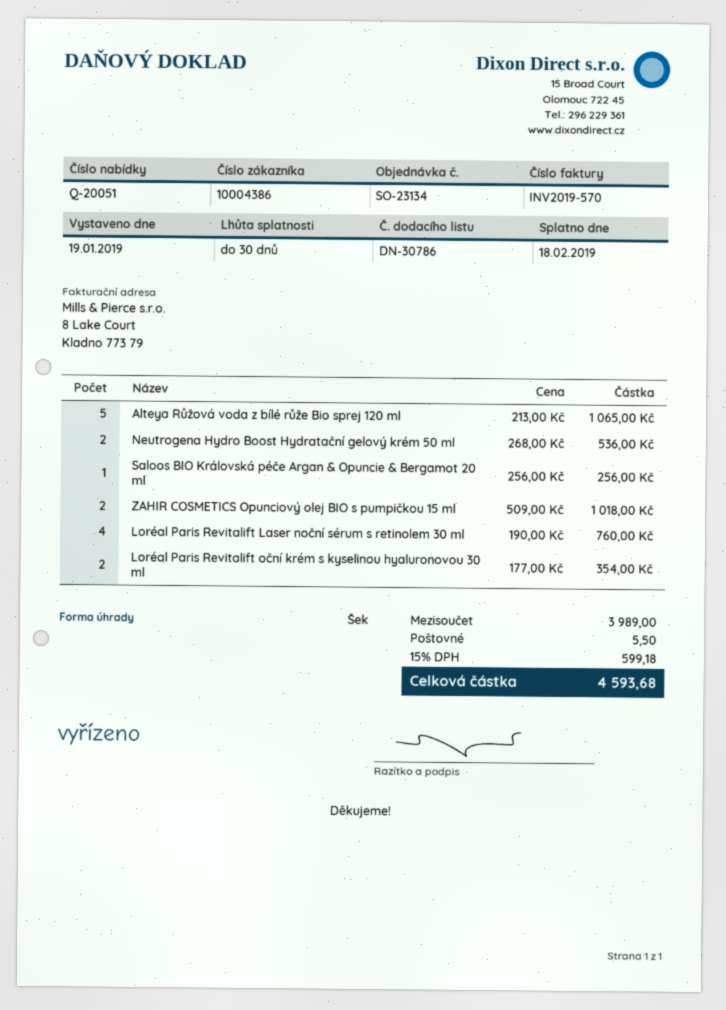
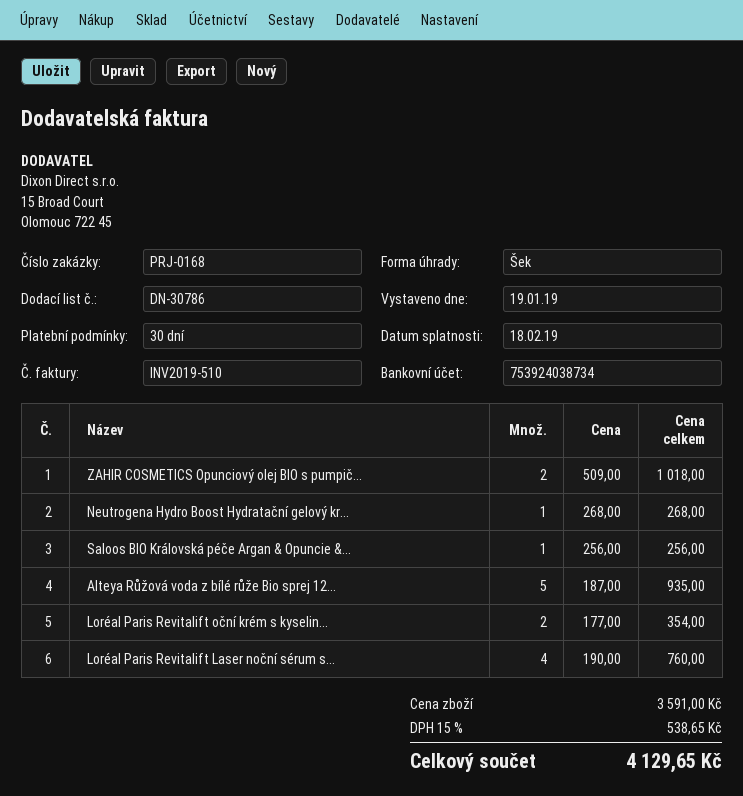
invoice number: INV2019-570 -> INV2019-510
Alteya Růžová voda z bílé růže Bio sprej 120 ml: 5 x 213.00 = 1065.00 -> 5 x 187.00 = 935.00
Neutrogena Hydro Boost Hydratační gelový krém 50 ml: 2 x 268.00 = 536.00 -> 1 x 268.00 = 268.00
subtotal: 3989.00 -> 3591.00
shipping: 5.50 -> none
tax: 15% = 599.18 -> 15% = 538.65
total: 4593.68 -> 4129.65

